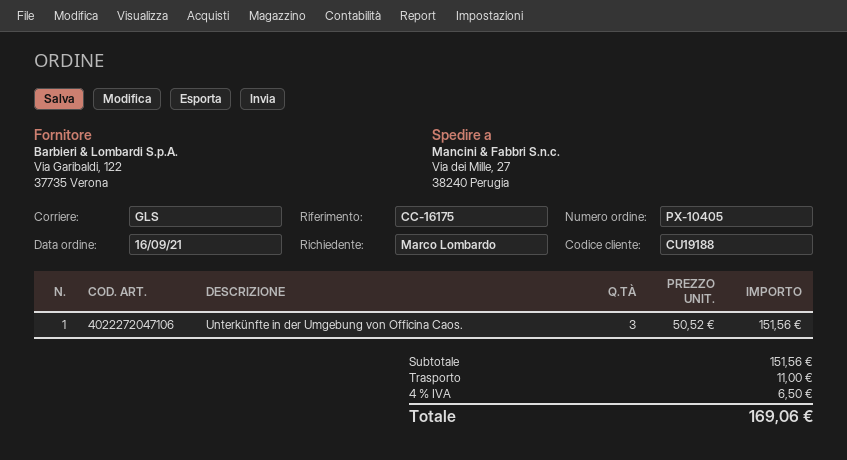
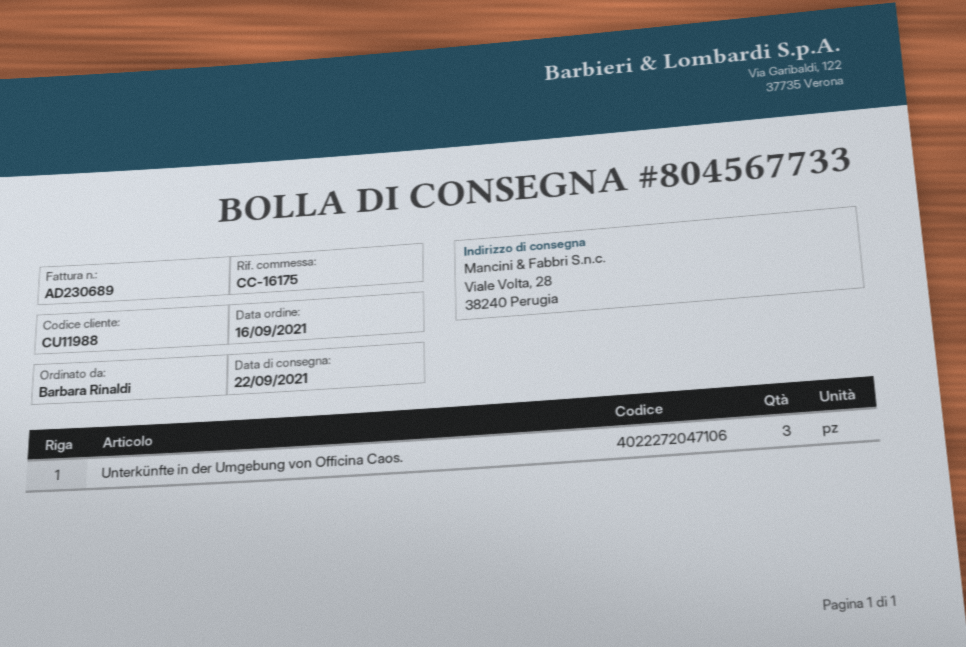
customer number: CU19188 -> CU11988
ordered by: Marco Lombardo -> Barbara Rinaldi
ship to: Via dei Mille, 27, 38240 Perugia -> Viale Volta, 28, 38240 Perugia

